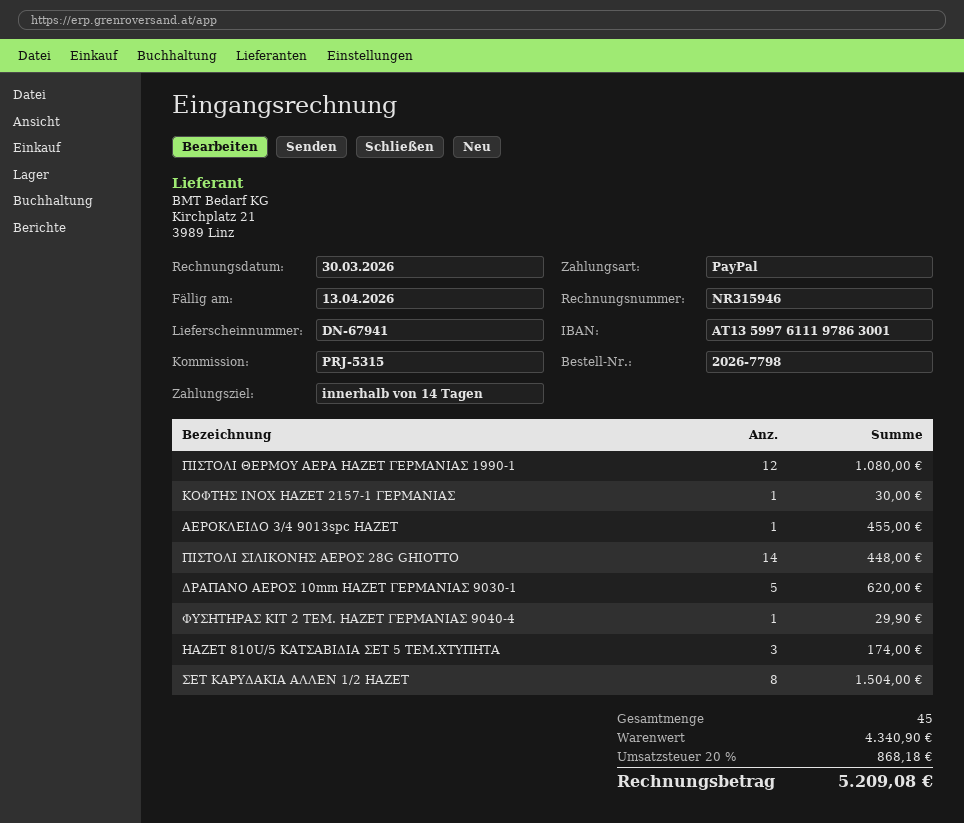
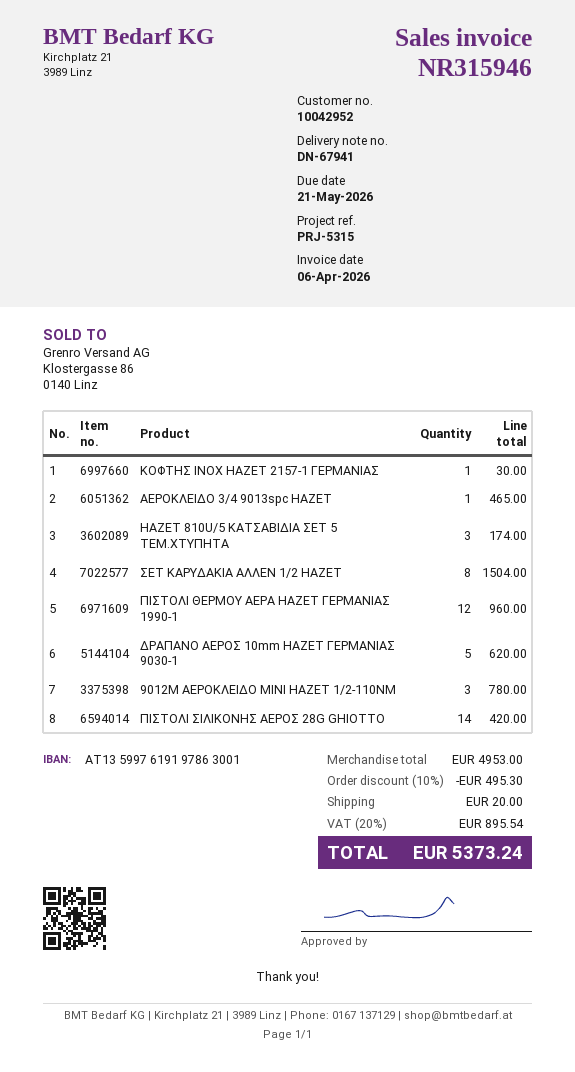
invoice date: 2026-03-30 -> 2026-04-06
due date: 2026-04-13 -> 2026-05-21
bank account: AT135997611197863001 -> AT135997619197863001
ΠΙΣΤΟΛΙ ΘΕΡΜΟΥ ΑΕΡΑ HAZET ΓΕΡΜΑΝΙΑΣ 1990-1: 12 for 1080.00 -> 12 for 960.00
ΑΕΡΟΚΛΕΙΔΟ 3/4 9013spc HAZET: 1 for 455.00 -> 1 for 465.00
ΠΙΣΤΟΛΙ ΣΙΛΙΚΟΝΗΣ ΑΕΡΟΣ 28G GHIOTTO: 14 for 448.00 -> 14 for 420.00
ΦΥΣΗΤΗΡΑΣ ΚΙΤ 2 ΤΕΜ. HAZET ΓΕΡΜΑΝΙΑΣ 9040-4: 1 for 29.90 -> none
9012Μ ΑΕΡΟΚΛΕΙΔΟ ΜΙΝΙ HAZET 1/2-110NM: none -> 3 for 780.00
subtotal: 4340.90 -> 4953.00
discount: none -> 10% = 495.30
shipping: none -> 20.00
tax: 20% = 868.18 -> 20% = 895.54
total: 5209.08 -> 5373.24

